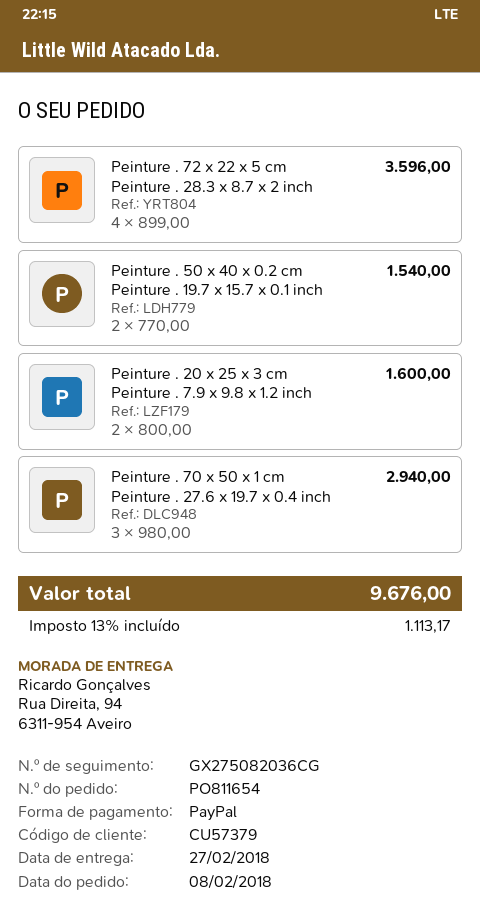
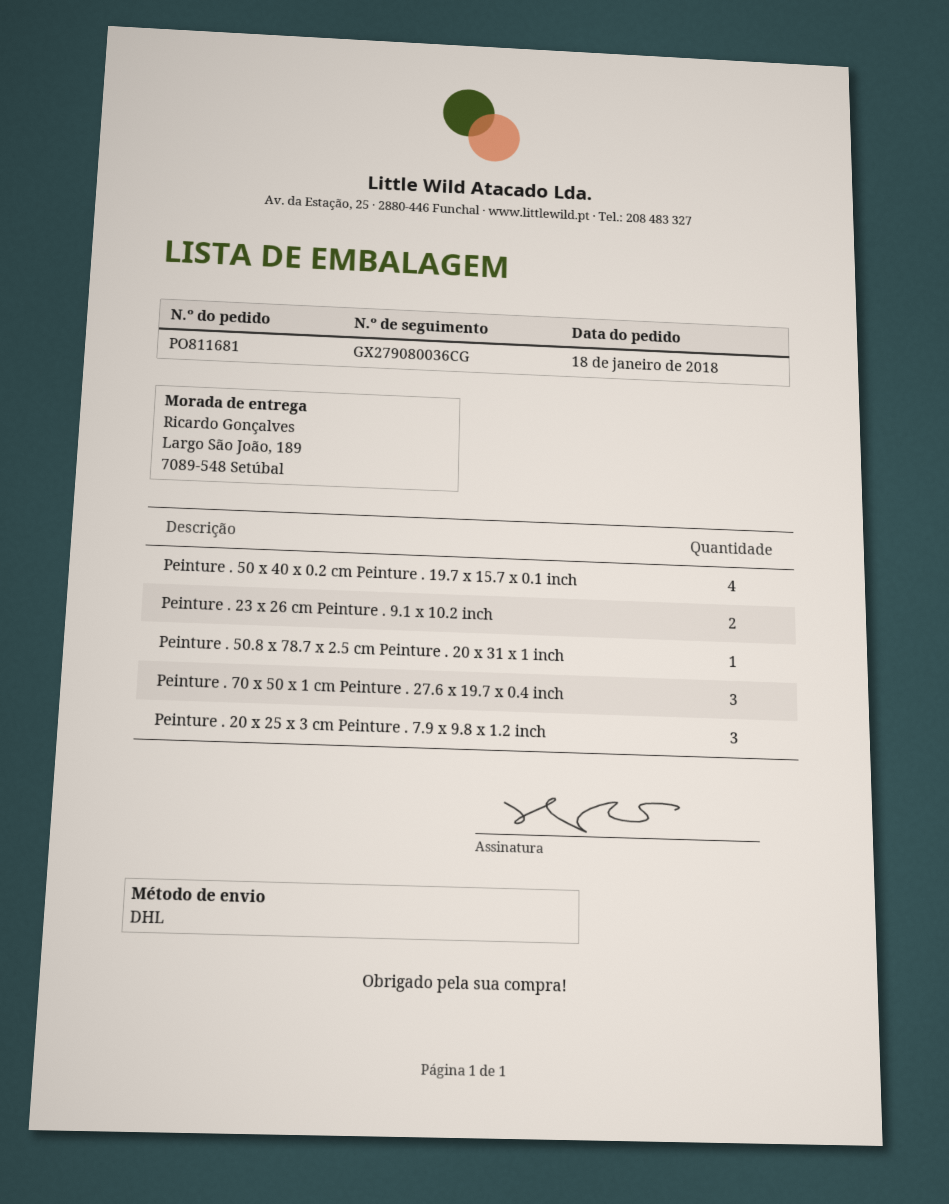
order number: PO811654 -> PO811681
order date: 2018-02-08 -> 2018-01-18
tracking number: GX275082036CG -> GX279080036CG
ship to: Rua Direita, 94, 6311-954 Aveiro -> Largo São João, 189, 7089-548 Setúbal
Peinture . 72 x 22 x 5 cm Peinture . 28.3 x 8.7 x 2 inch: 4 -> none
Peinture . 50 x 40 x 0.2 cm Peinture . 19.7 x 15.7 x 0.1 inch: 2 -> 4
Peinture . 20 x 25 x 3 cm Peinture . 7.9 x 9.8 x 1.2 inch: 2 -> 3
Peinture . 23 x 26 cm Peinture . 9.1 x 10.2 inch: none -> 2
Peinture . 50.8 x 78.7 x 2.5 cm Peinture . 20 x 31 x 1 inch: none -> 1

